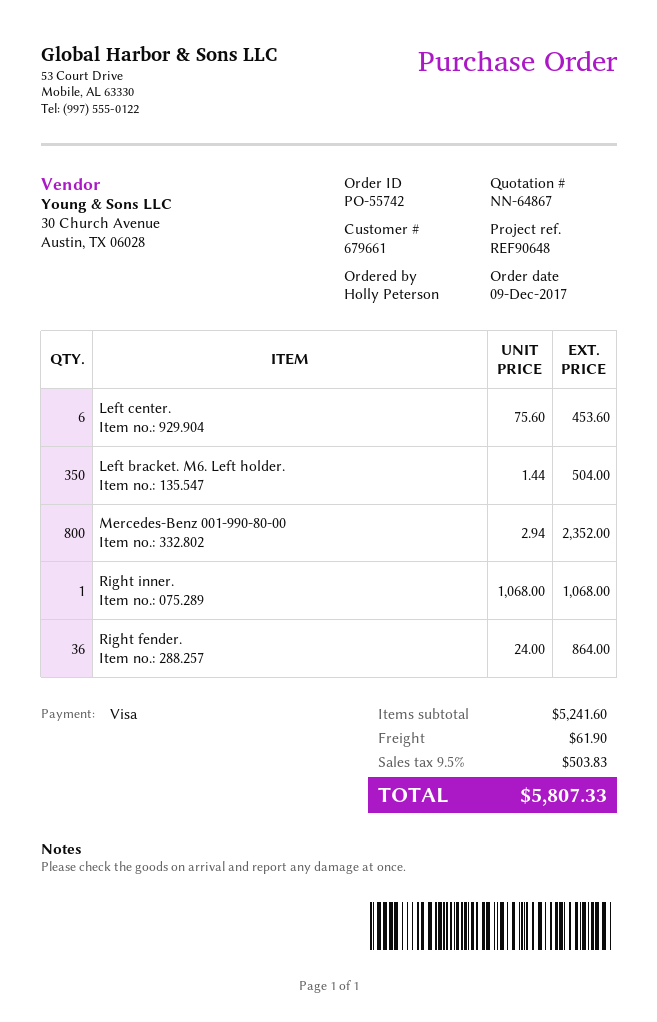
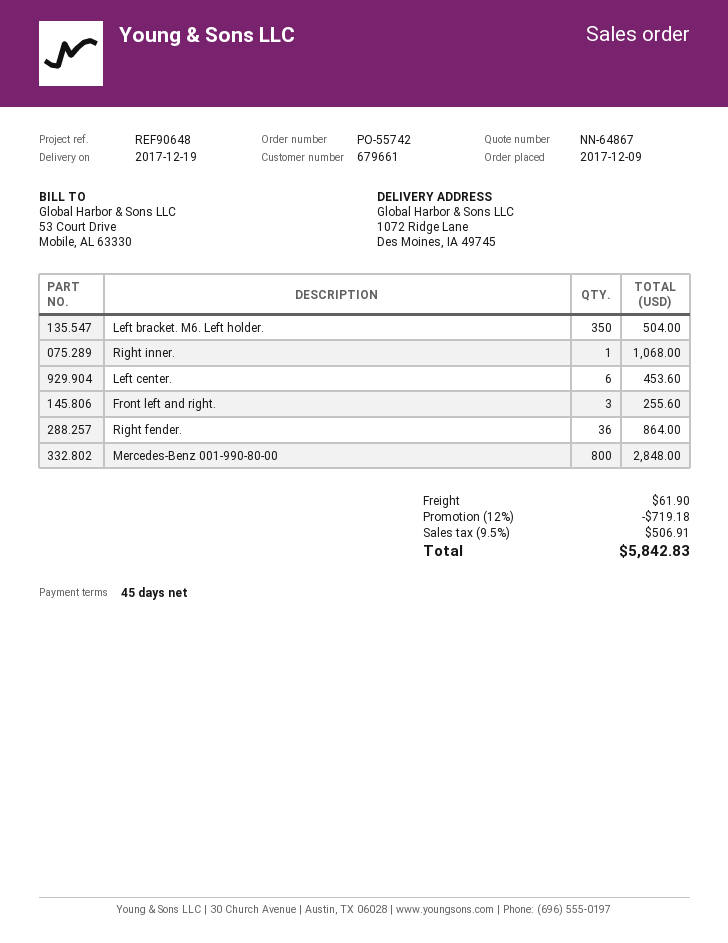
Mercedes-Benz 001-990-80-00: 800 for 2352.00 -> 800 for 2848.00
Front left and right.: none -> 3 for 255.60
discount: none -> 12% = 719.18
tax: 9.5% = 503.83 -> 9.5% = 506.91
total: 5807.33 -> 5842.83

